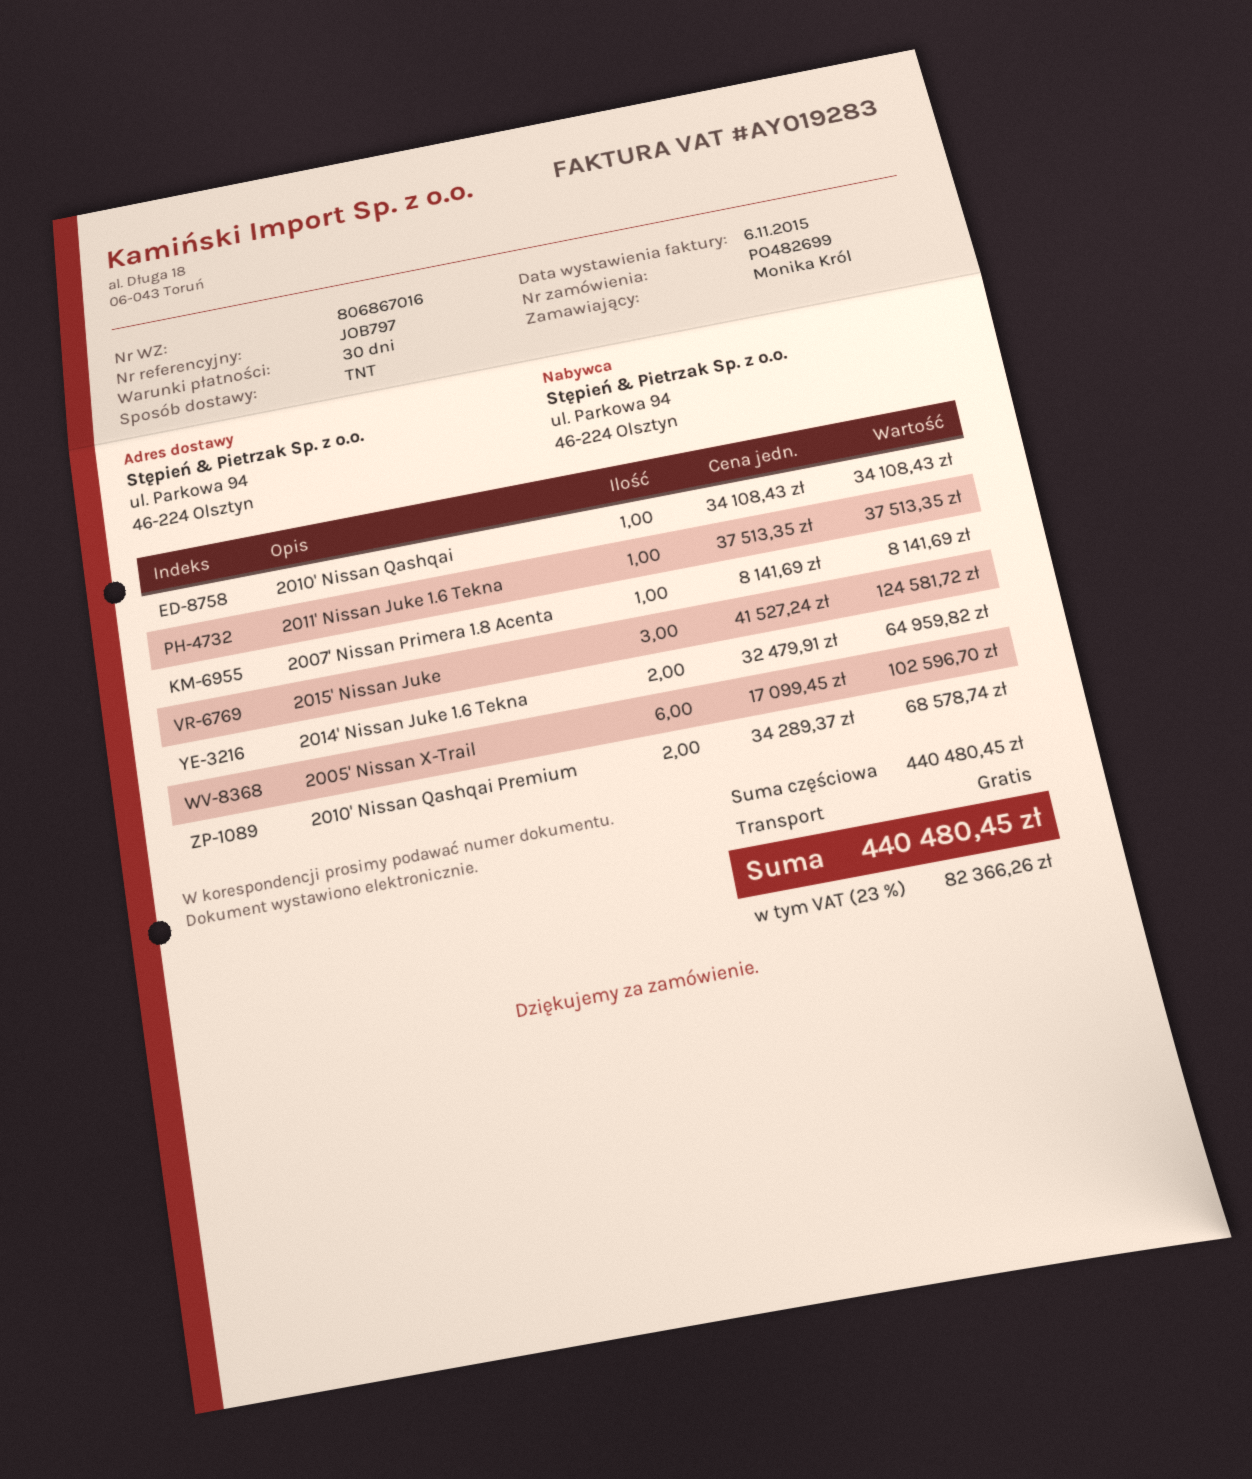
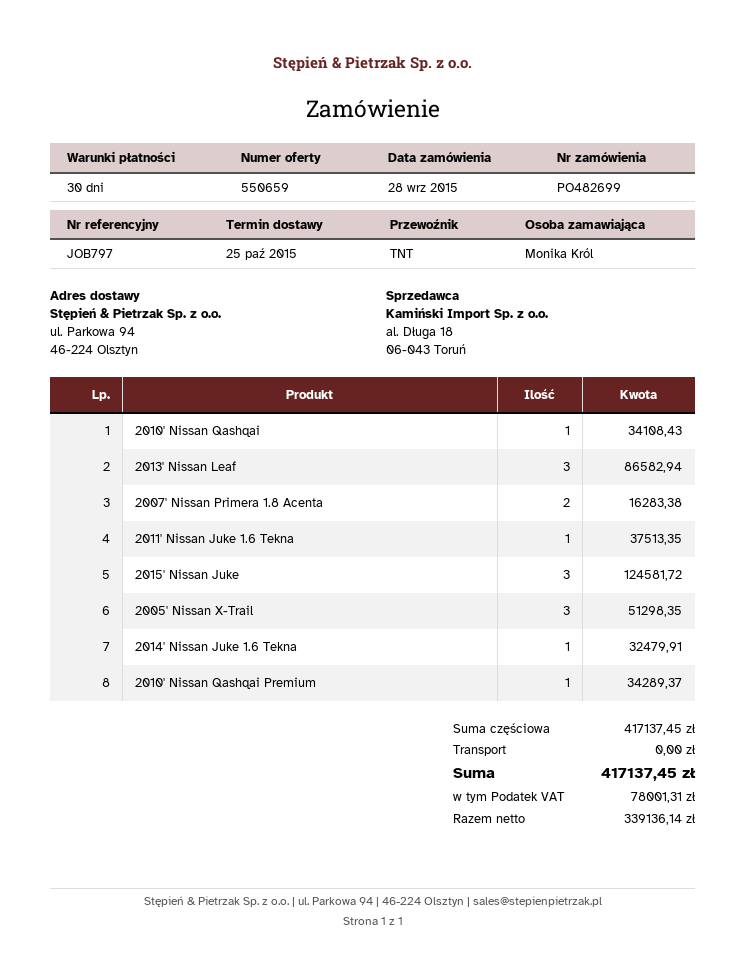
2007' Nissan Primera 1.8 Acenta: 1 for 8141.69 -> 2 for 16283.38
2014' Nissan Juke 1.6 Tekna: 2 for 64959.82 -> 1 for 32479.91
2005' Nissan X-Trail: 6 for 102596.70 -> 3 for 51298.35
2010' Nissan Qashqai Premium: 2 for 68578.74 -> 1 for 34289.37
2013' Nissan Leaf: none -> 3 for 86582.94
subtotal: 440480.45 -> 417137.45
tax: 82366.26 -> 78001.31
total: 440480.45 -> 417137.45

